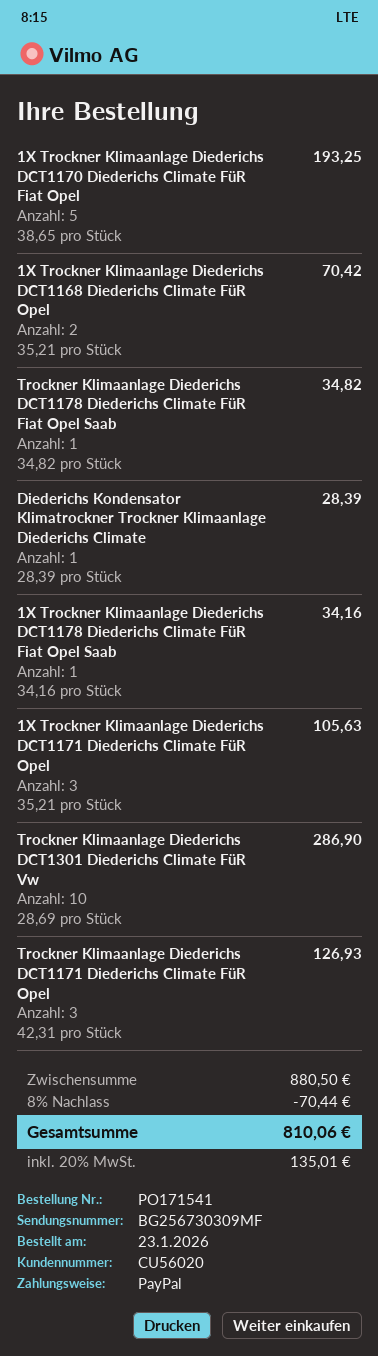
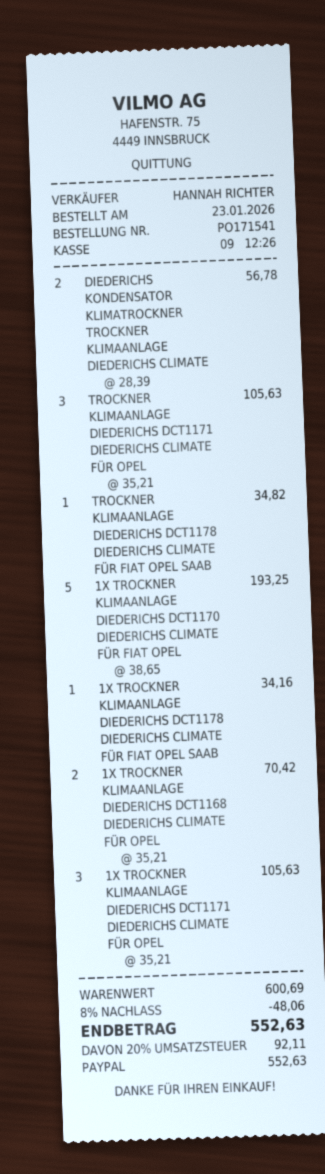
Diederichs Kondensator Klimatrockner Trockner Klimaanlage Diederichs Climate: 1 x 28.39 = 28.39 -> 2 x 28.39 = 56.78
Trockner Klimaanlage Diederichs DCT1301 Diederichs Climate FüR Vw: 10 x 28.69 = 286.90 -> none
Trockner Klimaanlage Diederichs DCT1171 Diederichs Climate FüR Opel: 3 x 42.31 = 126.93 -> 3 x 35.21 = 105.63
subtotal: 880.50 -> 600.69
discount: 8% = 70.44 -> 8% = 48.06
tax: 20% = 135.01 -> 20% = 92.11
total: 810.06 -> 552.63

